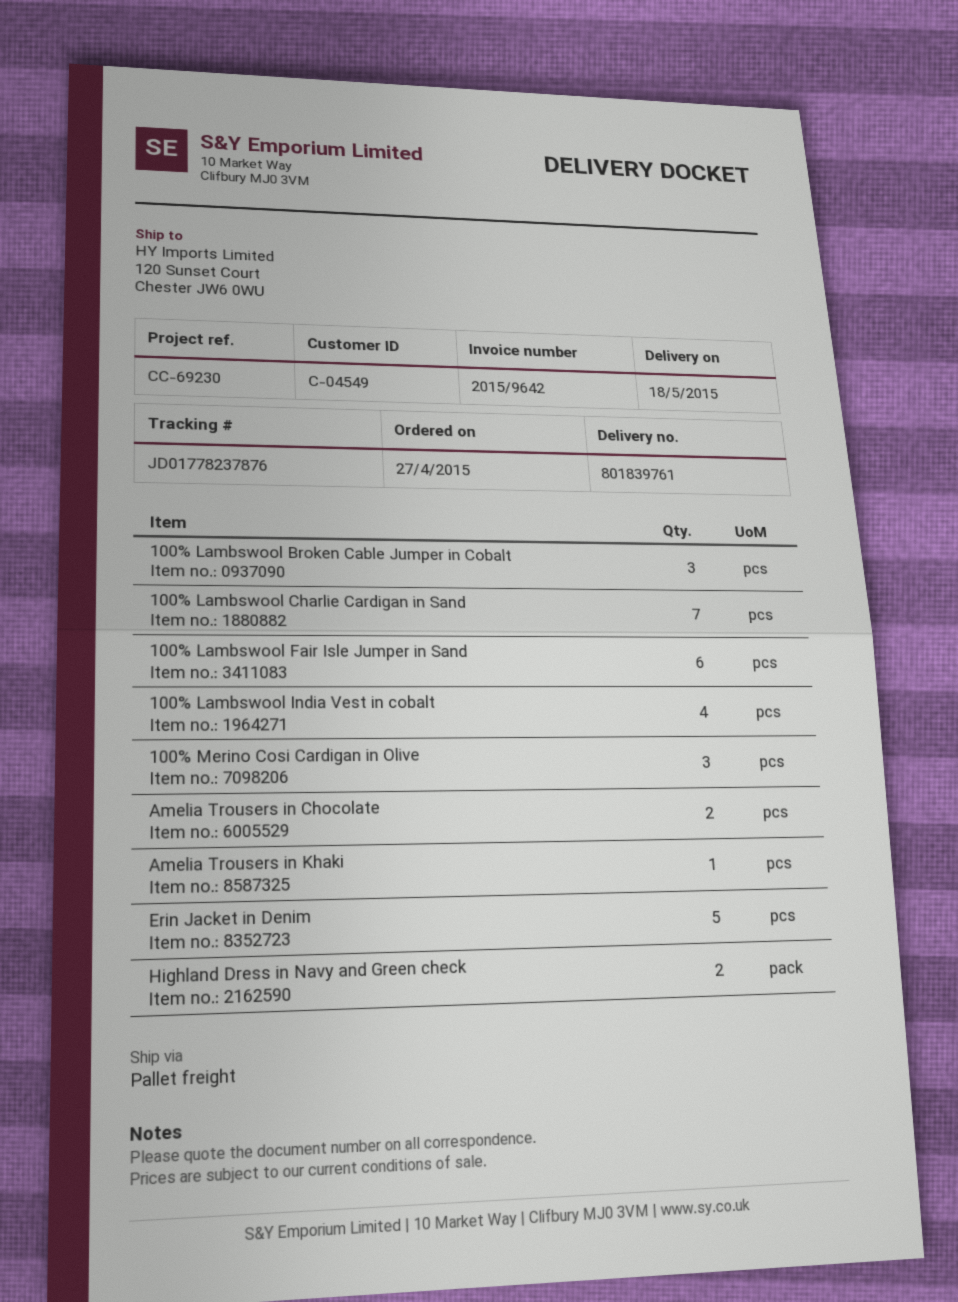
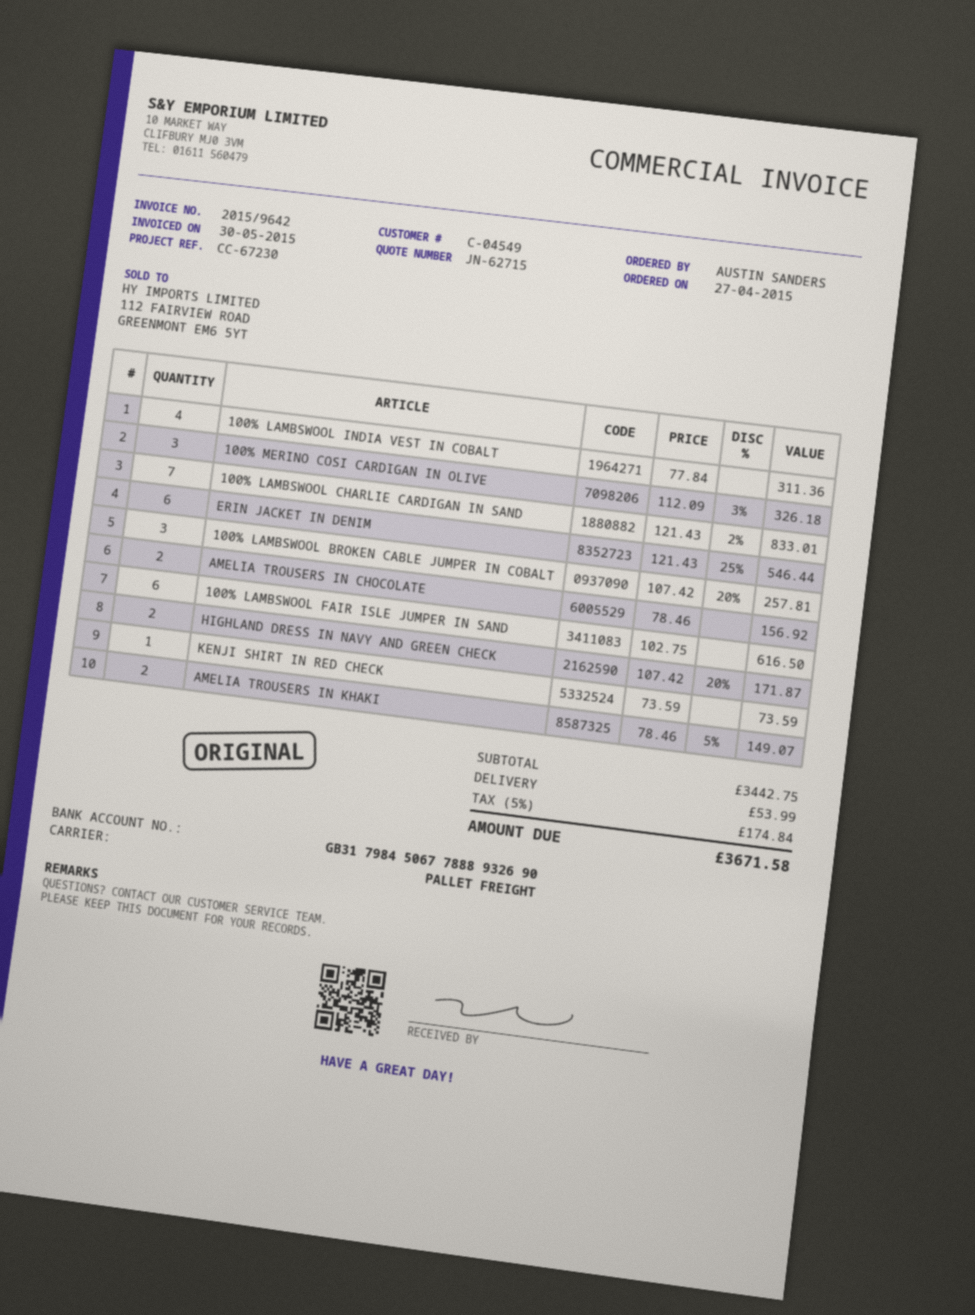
reference: CC-69230 -> CC-67230
Amelia Trousers in Khaki: 1 -> 2
Erin Jacket in Denim: 5 -> 6
KENJI SHIRT IN RED CHECK: none -> 1

